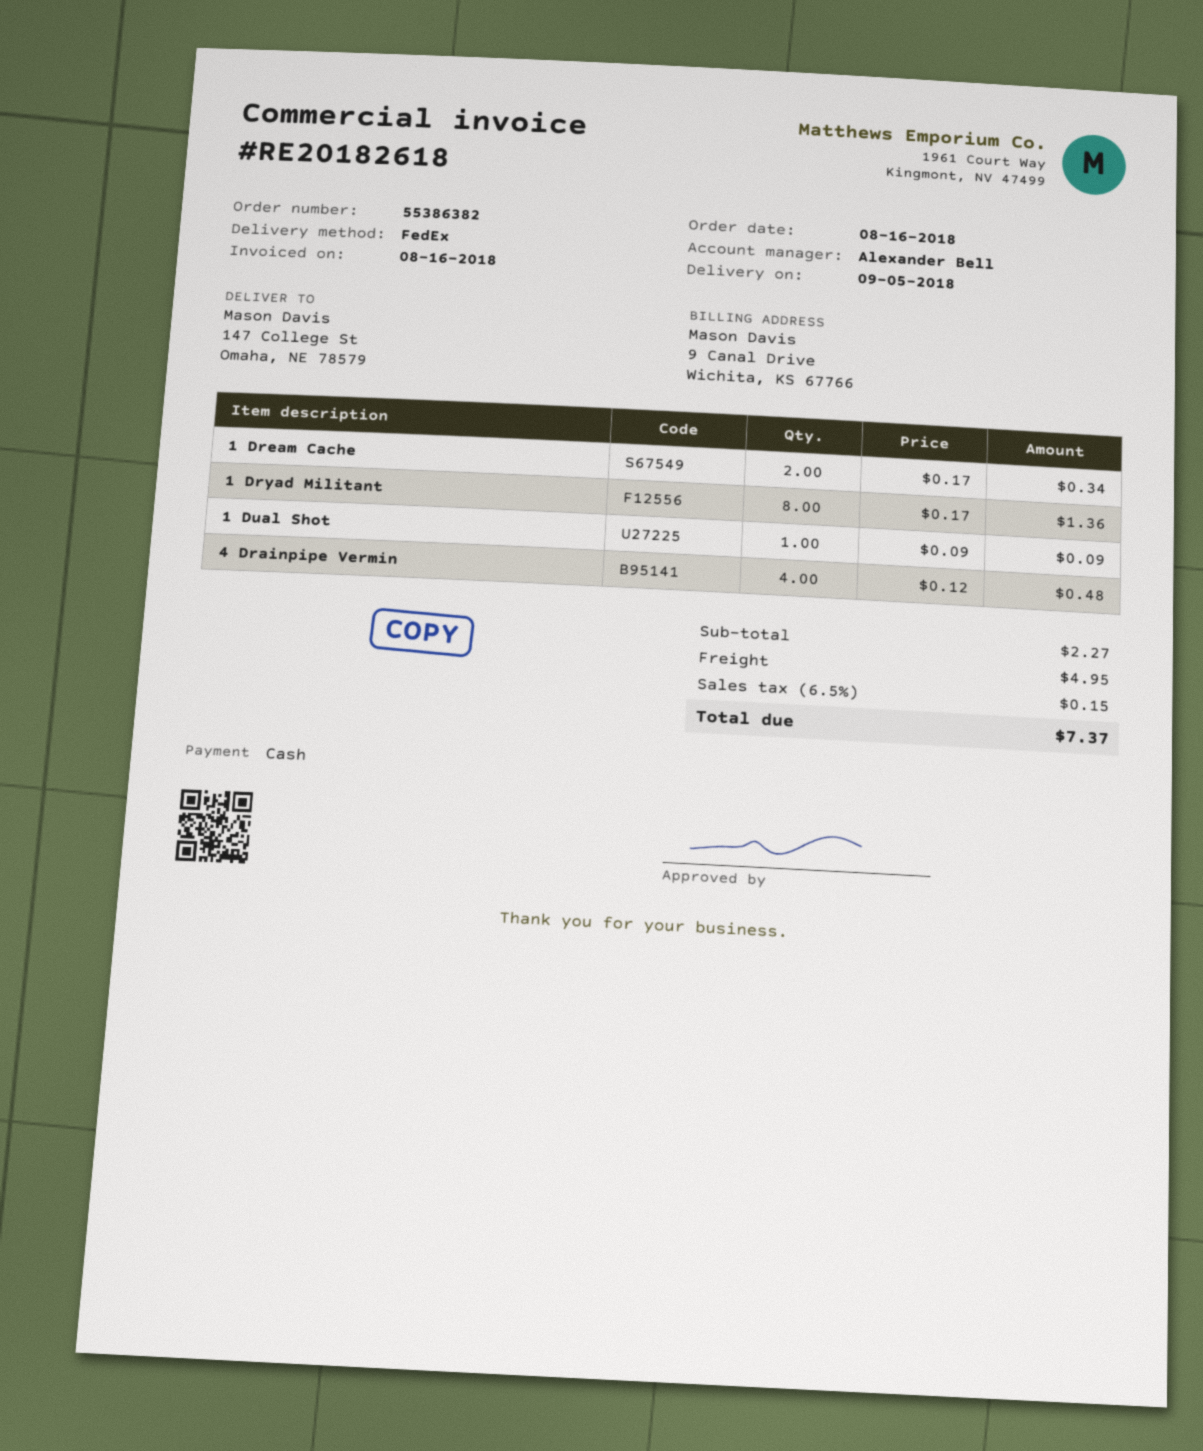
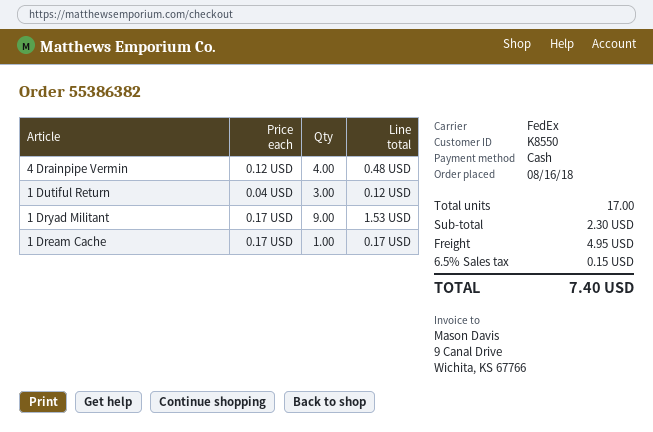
1 Dream Cache: 2 x 0.17 = 0.34 -> 1 x 0.17 = 0.17
1 Dryad Militant: 8 x 0.17 = 1.36 -> 9 x 0.17 = 1.53
1 Dual Shot: 1 x 0.09 = 0.09 -> none
1 Dutiful Return: none -> 3 x 0.04 = 0.12
subtotal: 2.27 -> 2.30
total: 7.37 -> 7.40

